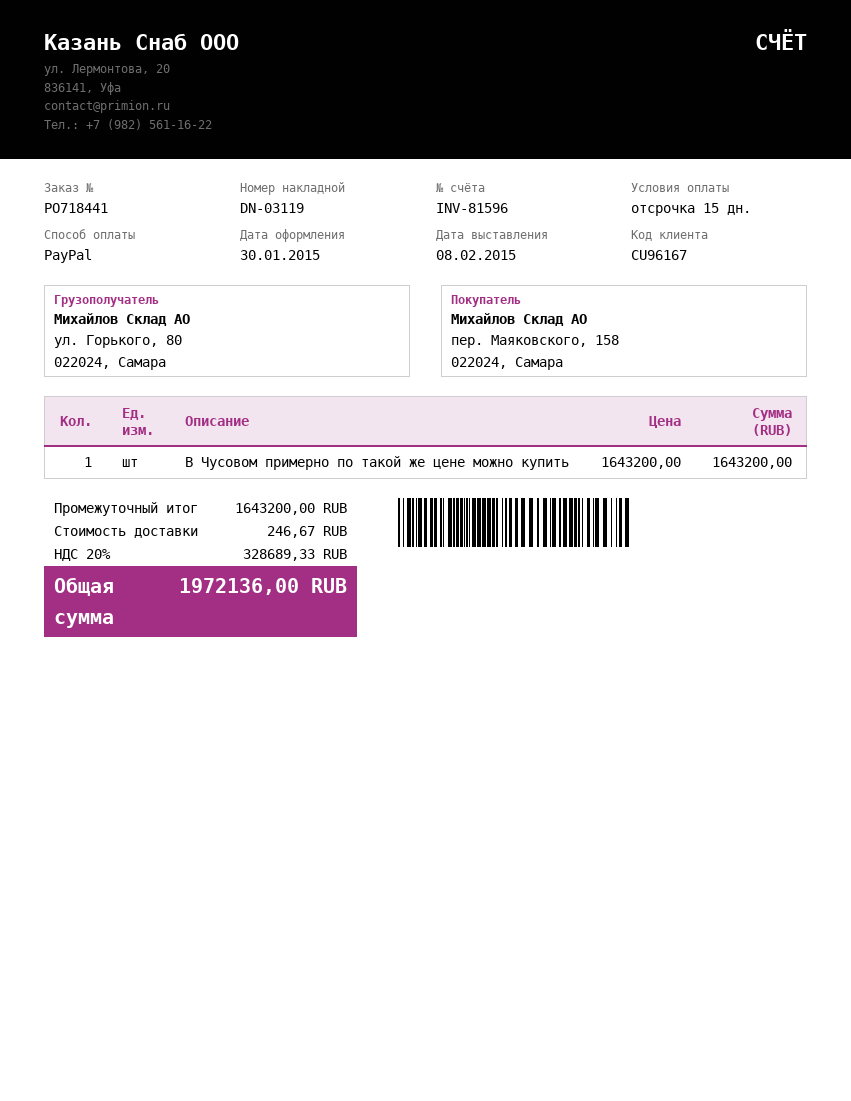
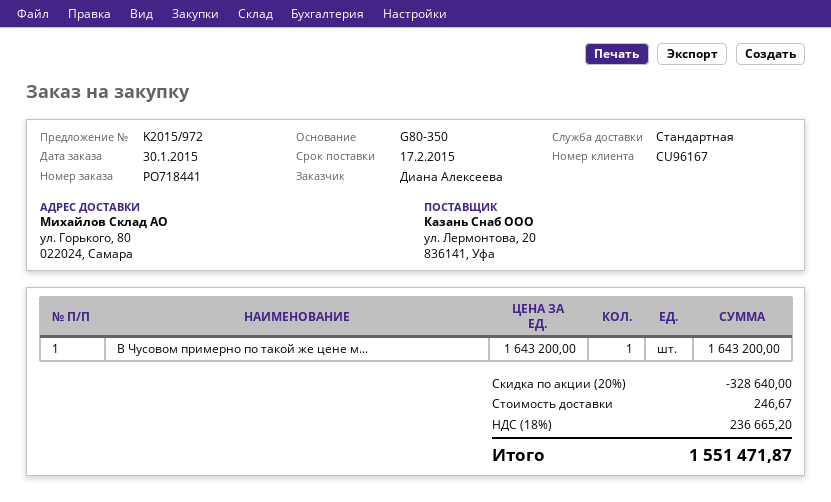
discount: none -> 20% = 328640.00
tax: 20% = 328689.33 -> 18% = 236665.20
total: 1972136.00 -> 1551471.87

